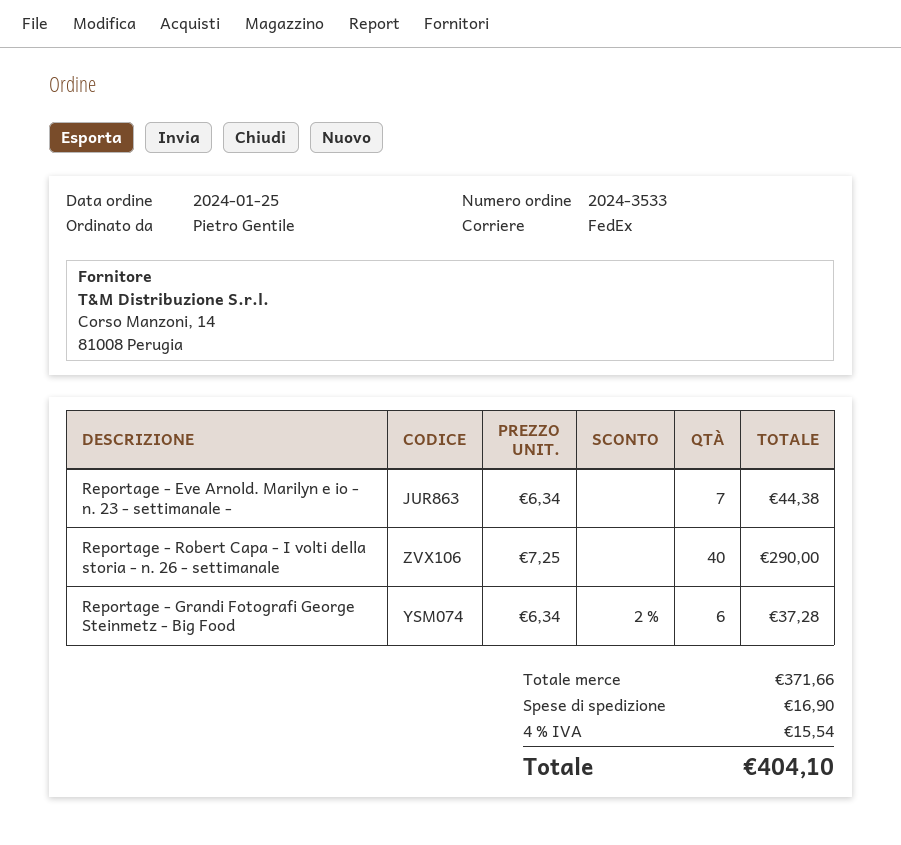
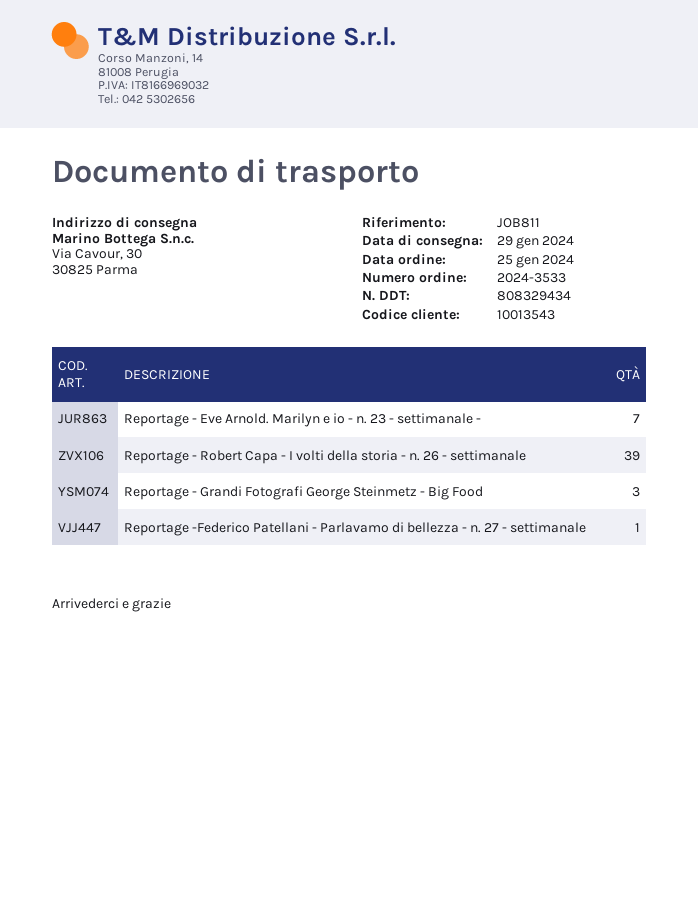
Reportage - Robert Capa - I volti della storia - n. 26 - settimanale: 40 -> 39
Reportage - Grandi Fotografi George Steinmetz - Big Food: 6 -> 3
Reportage -Federico Patellani - Parlavamo di bellezza - n. 27 - settimanale: none -> 1

